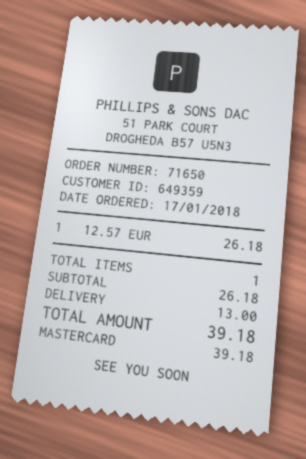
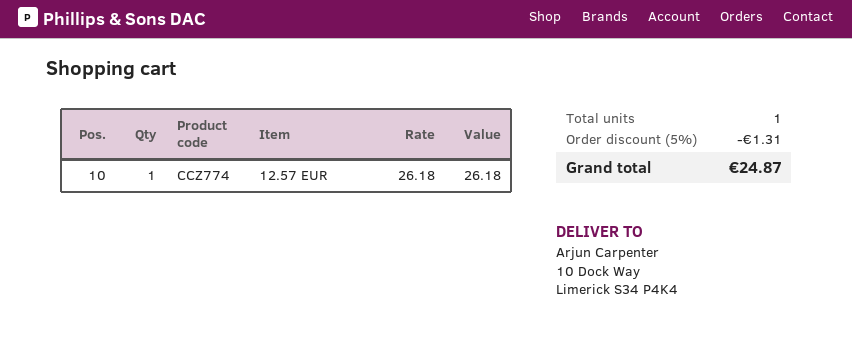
discount: none -> 5% = 1.31
shipping: 13.00 -> none
total: 39.18 -> 24.87

